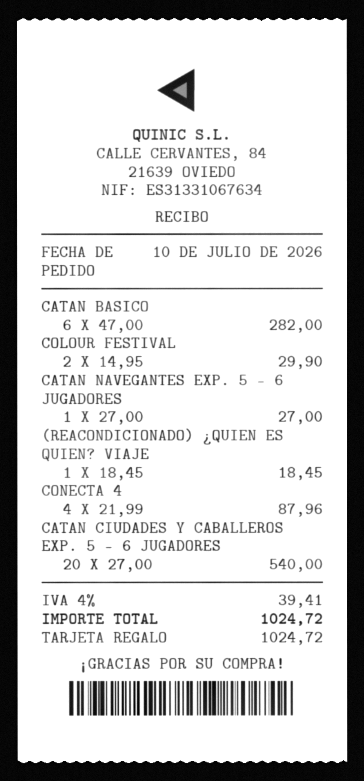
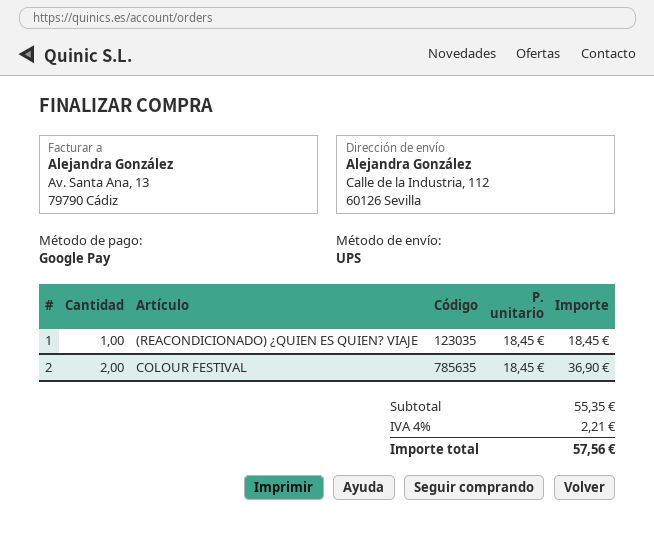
payment method: gift card -> Google Pay
CATAN BASICO: 6 x 47.00 = 282.00 -> none
COLOUR FESTIVAL: 2 x 14.95 = 29.90 -> 2 x 18.45 = 36.90
CATAN NAVEGANTES EXP. 5 – 6 JUGADORES: 1 x 27.00 = 27.00 -> none
CONECTA 4: 4 x 21.99 = 87.96 -> none
CATAN CIUDADES Y CABALLEROS EXP. 5 – 6 JUGADORES: 20 x 27.00 = 540.00 -> none
tax: 4% = 39.41 -> 4% = 2.21
total: 1024.72 -> 57.56

